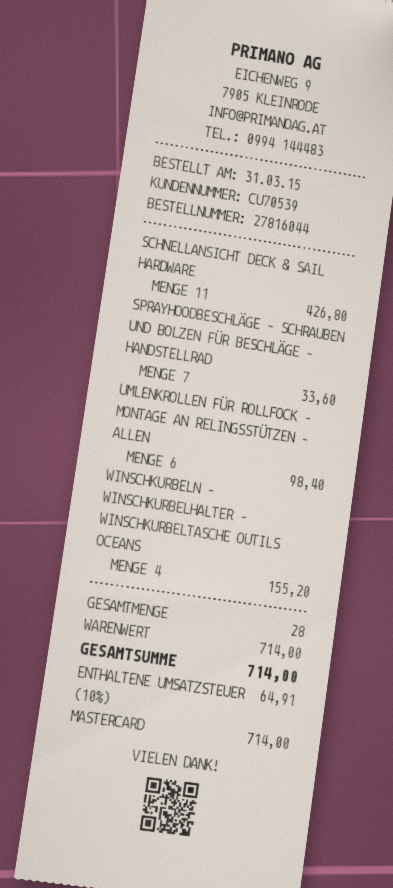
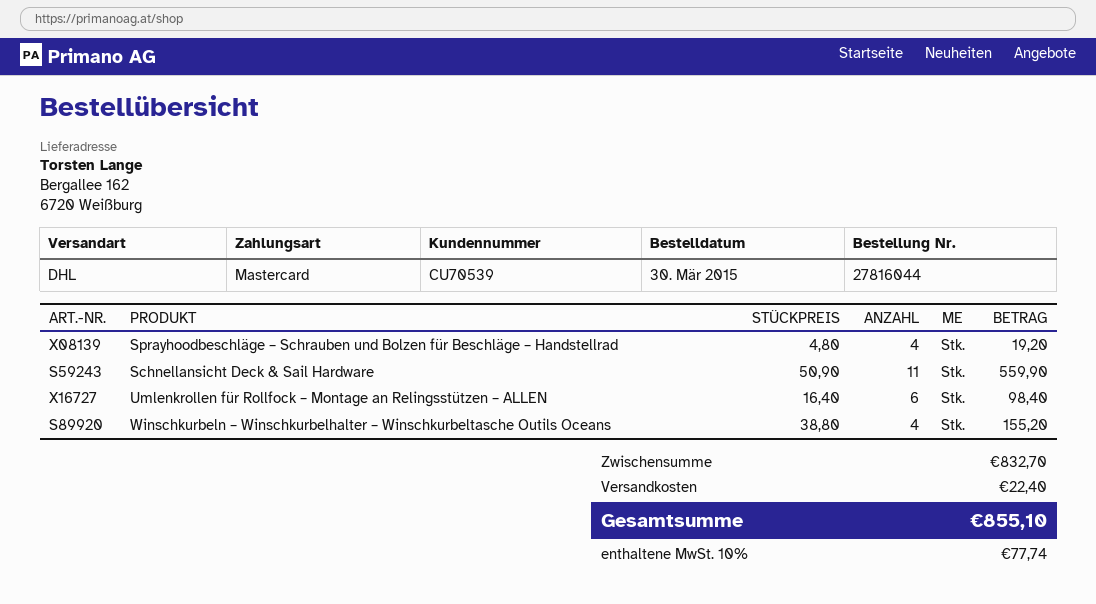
order date: 2015-03-31 -> 2015-03-30
SCHNELLANSICHT DECK & SAIL HARDWARE: 11 for 426.80 -> 11 for 559.90
SPRAYHOODBESCHLÄGE – SCHRAUBEN UND BOLZEN FÜR BESCHLÄGE – HANDSTELLRAD: 7 for 33.60 -> 4 for 19.20
subtotal: 714.00 -> 832.70
shipping: none -> 22.40
tax: 10% = 64.91 -> 10% = 77.74
total: 714.00 -> 855.10

